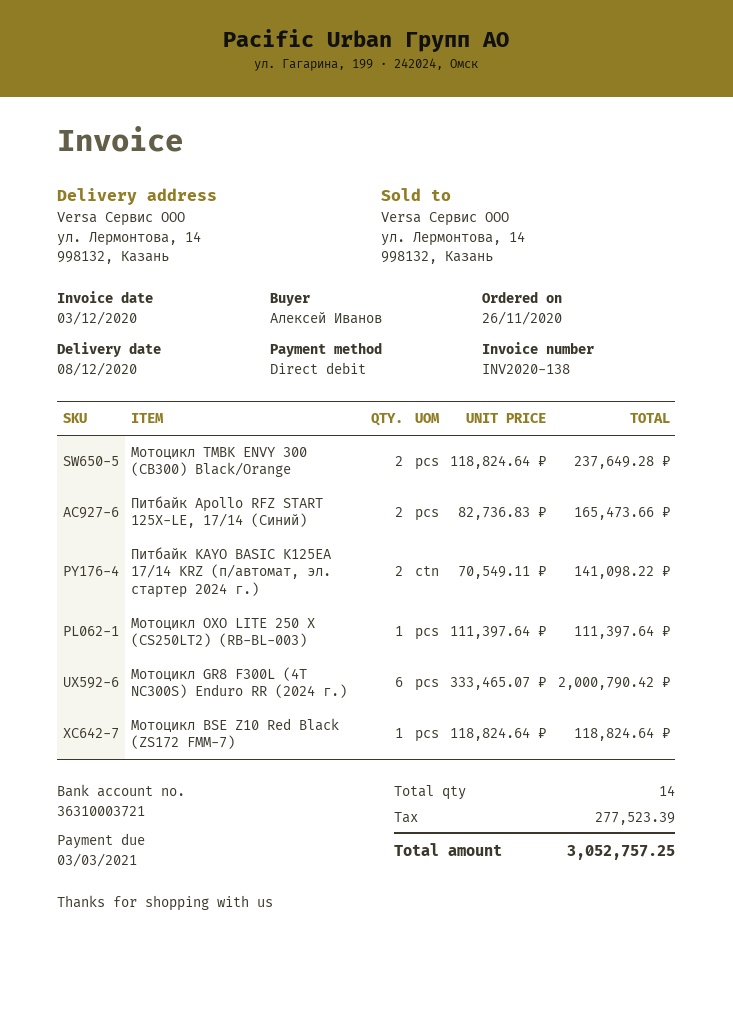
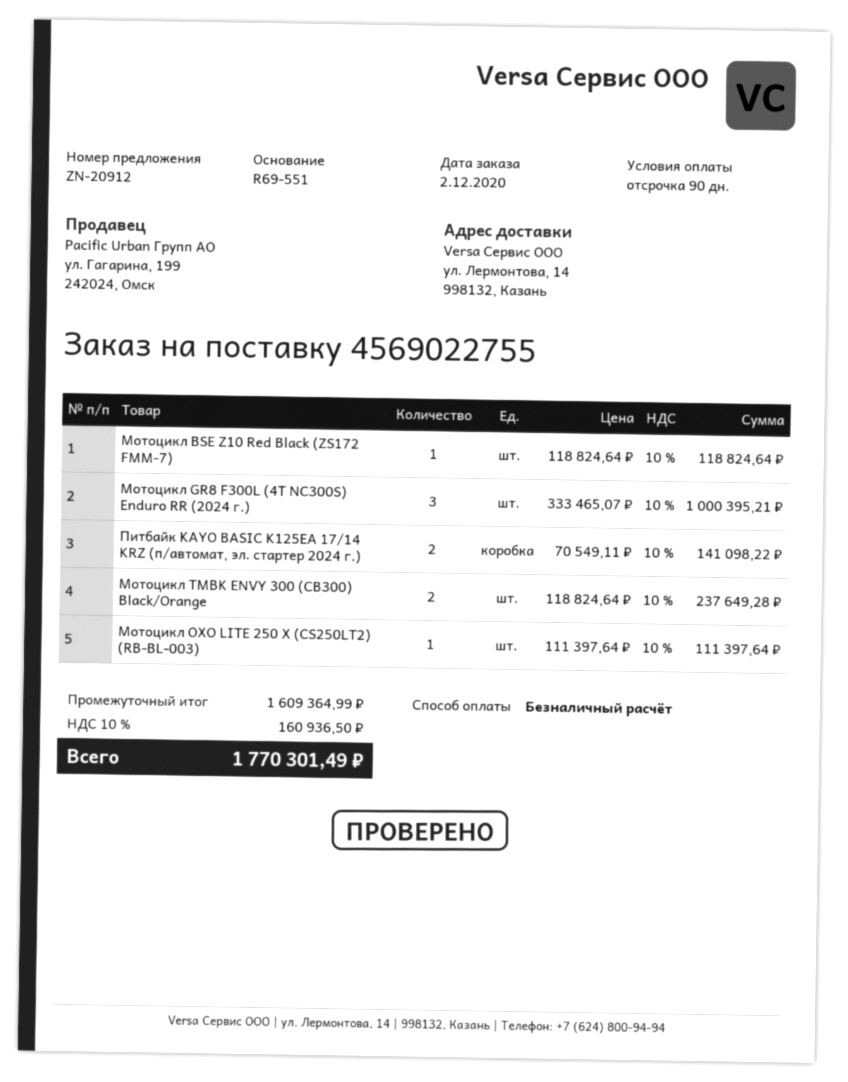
order date: 2020-11-26 -> 2020-12-02
payment method: direct debit -> bank transfer
Питбайк Apollo RFZ START 125X-LE, 17/14 (Синий): 2 x 82736.83 = 165473.66 -> none
Мотоцикл GR8 F300L (4T NC300S) Enduro RR (2024 г.): 6 x 333465.07 = 2000790.42 -> 3 x 333465.07 = 1000395.21
tax: 277523.39 -> 160936.50
total: 3052757.25 -> 1770301.49

